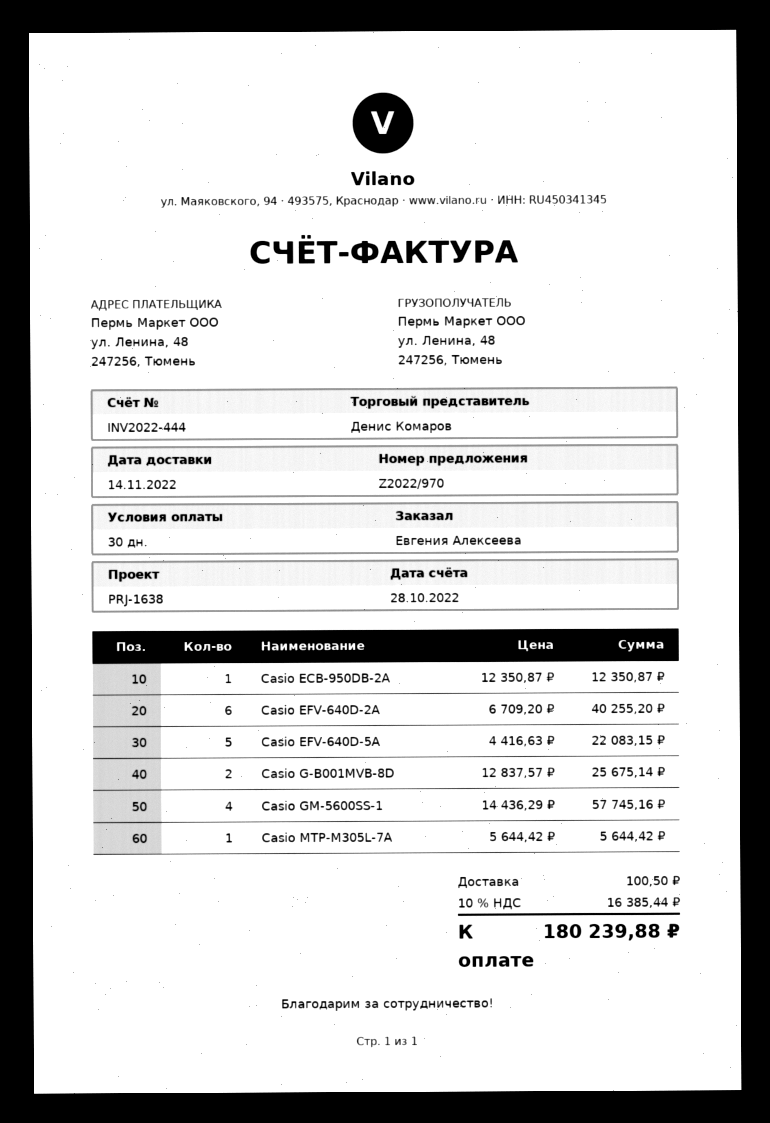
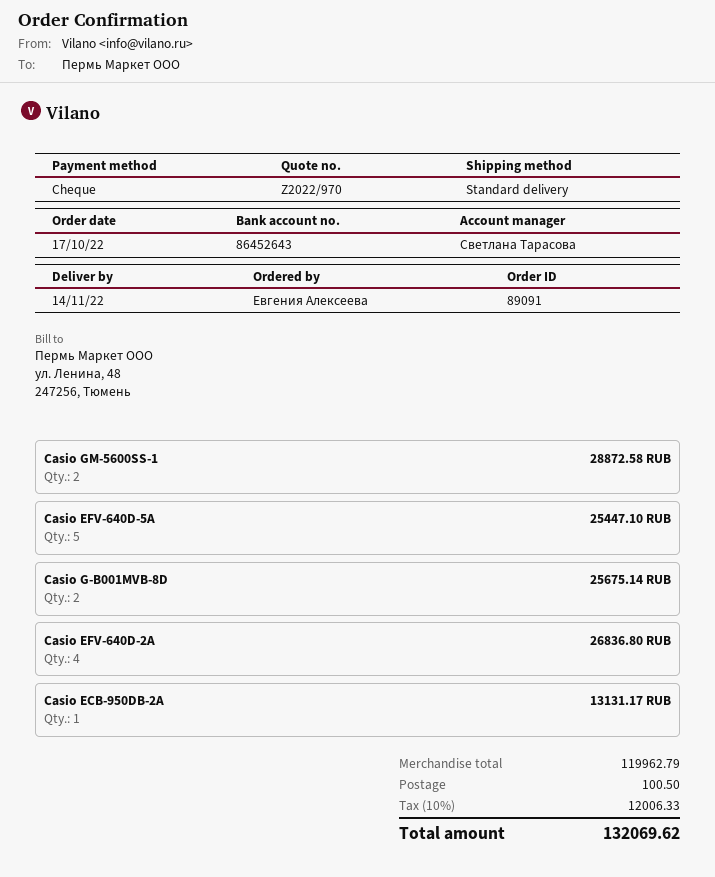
sales rep: Денис Комаров -> Светлана Тарасова
Casio ECB-950DB-2A: 1 for 12350.87 -> 1 for 13131.17
Casio EFV-640D-2A: 6 for 40255.20 -> 4 for 26836.80
Casio EFV-640D-5A: 5 for 22083.15 -> 5 for 25447.10
Casio GM-5600SS-1: 4 for 57745.16 -> 2 for 28872.58
Casio MTP-M305L-7A: 1 for 5644.42 -> none
tax: 10% = 16385.44 -> 10% = 12006.33
total: 180239.88 -> 132069.62

